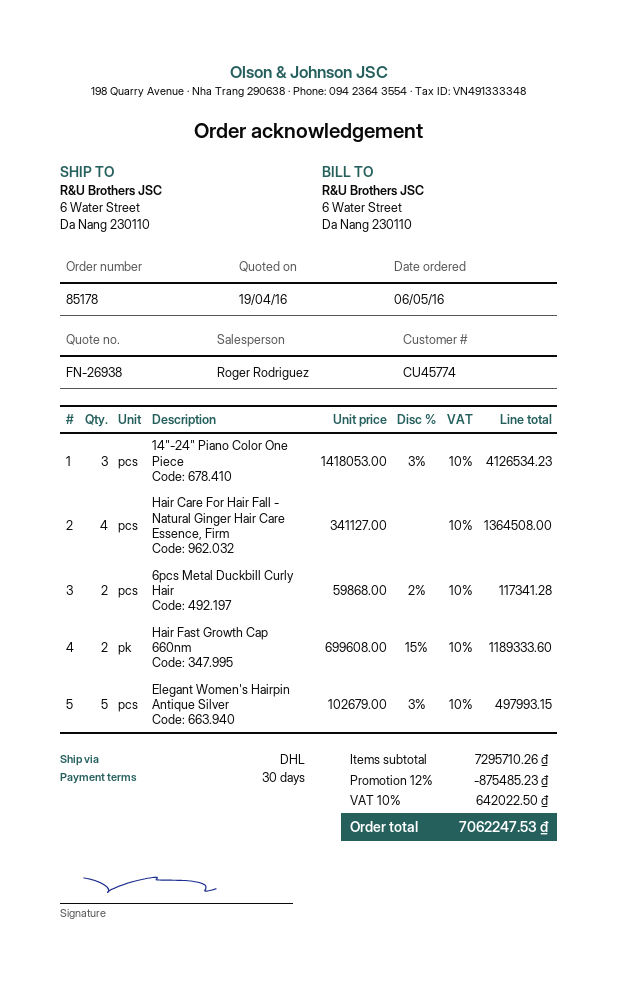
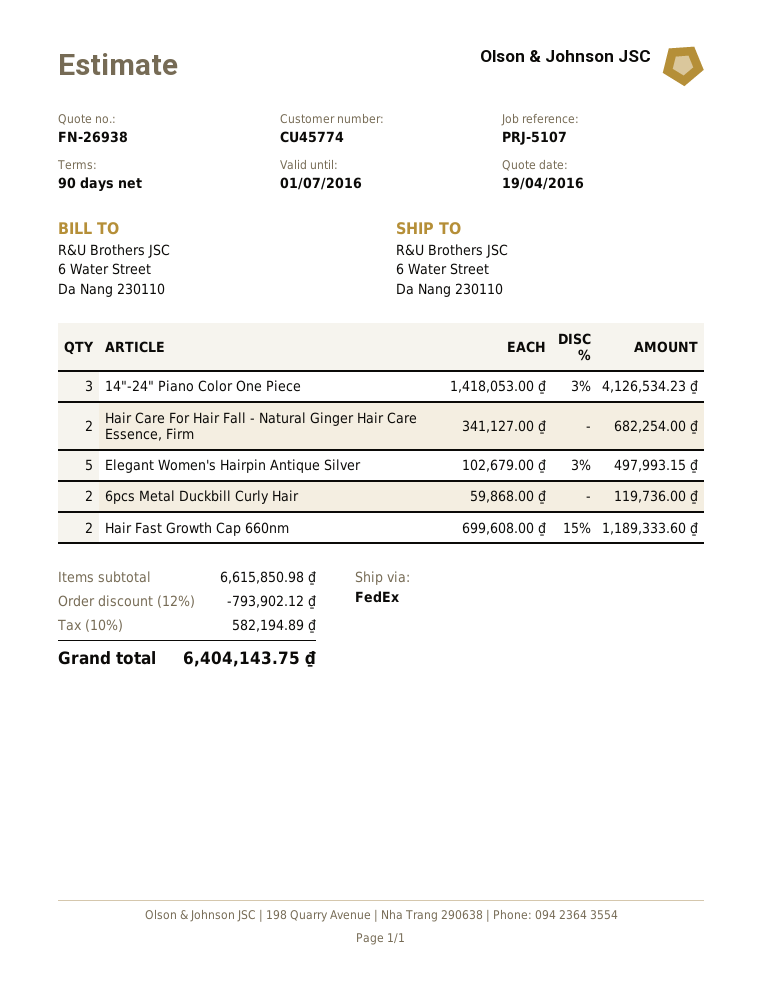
payment terms: 30 days -> 90 days
shipping method: DHL -> FedEx
Hair Care For Hair Fall - Natural Ginger Hair Care Essence, Firm: 4 x 341127.00 = 1364508.00 -> 2 x 341127.00 = 682254.00
6pcs Metal Duckbill Curly Hair: 2 x 59868.00 - 2% = 117341.28 -> 2 x 59868.00 = 119736.00
subtotal: 7295710.26 -> 6615850.98
discount: 12% = 875485.23 -> 12% = 793902.12
tax: 10% = 642022.50 -> 10% = 582194.89
total: 7062247.53 -> 6404143.75

